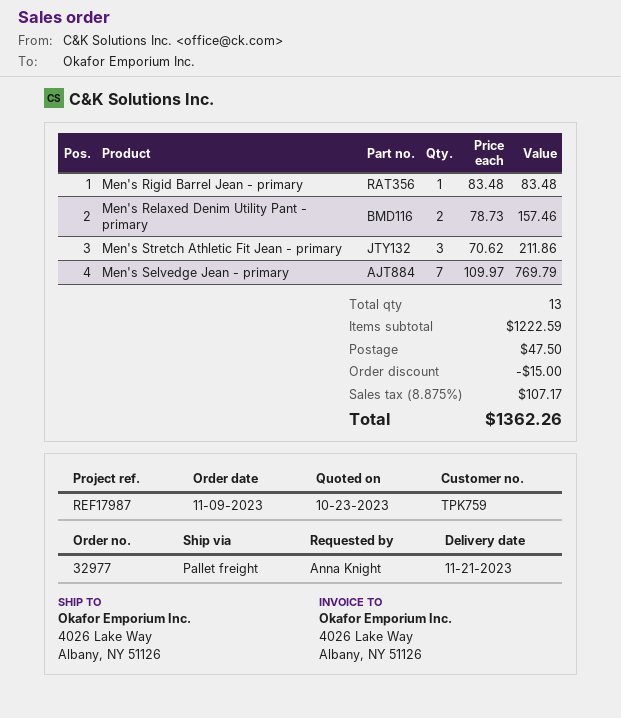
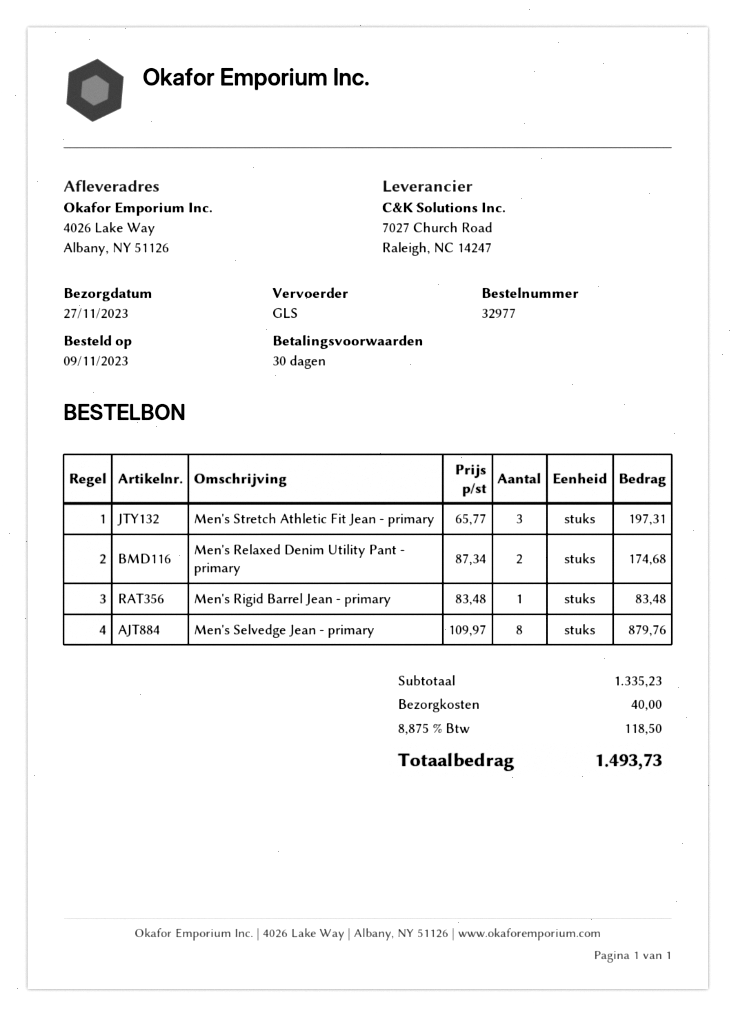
delivery date: 2023-11-21 -> 2023-11-27
shipping method: pallet freight -> GLS
Men's Relaxed Denim Utility Pant - primary: 2 x 78.73 = 157.46 -> 2 x 87.34 = 174.68
Men's Stretch Athletic Fit Jean - primary: 3 x 70.62 = 211.86 -> 3 x 65.77 = 197.31
Men's Selvedge Jean - primary: 7 x 109.97 = 769.79 -> 8 x 109.97 = 879.76
subtotal: 1222.59 -> 1335.23
discount: 15.00 -> none
shipping: 47.50 -> 40.00
tax: 8.875% = 107.17 -> 8.875% = 118.50
total: 1362.26 -> 1493.73

